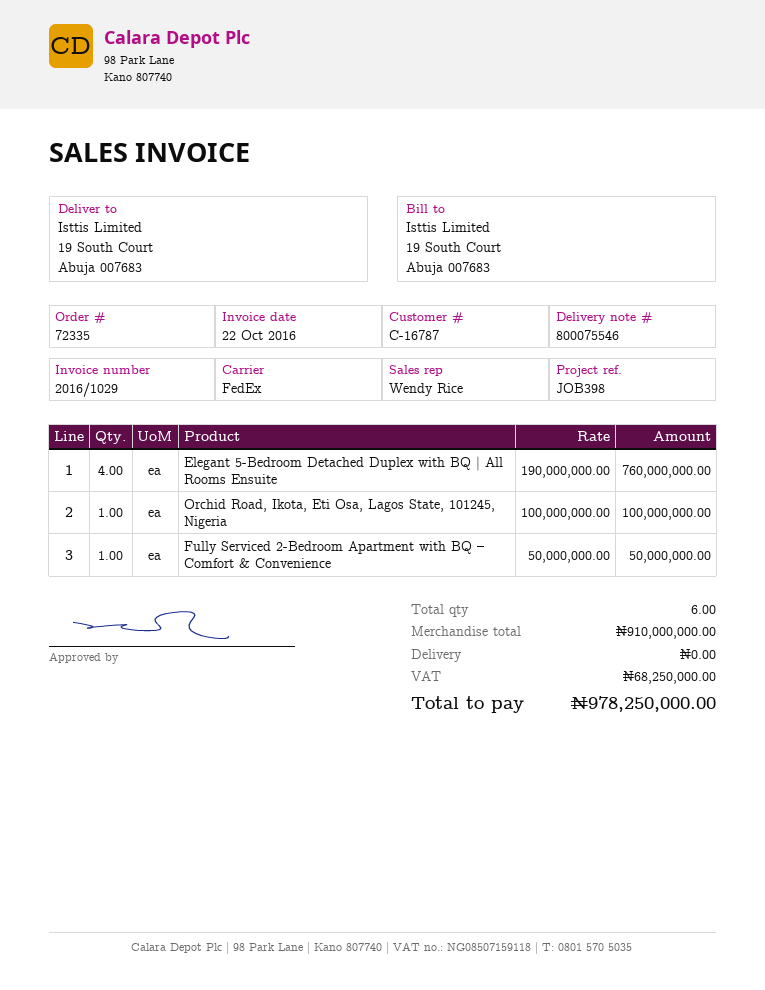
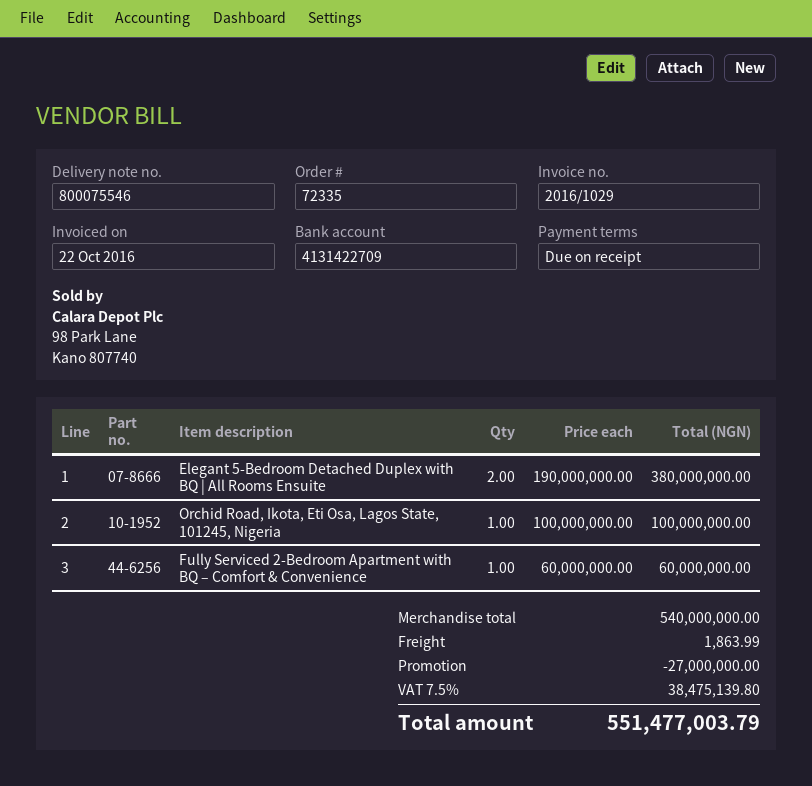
Elegant 5-Bedroom Detached Duplex with BQ | All Rooms Ensuite: 4 x 190000000.00 = 760000000.00 -> 2 x 190000000.00 = 380000000.00
Fully Serviced 2-Bedroom Apartment with BQ – Comfort & Convenience: 1 x 50000000.00 = 50000000.00 -> 1 x 60000000.00 = 60000000.00
subtotal: 910000000.00 -> 540000000.00
discount: none -> 27000000.00
shipping: 0.00 -> 1863.99
tax: 68250000.00 -> 38475139.80
total: 978250000.00 -> 551477003.79

